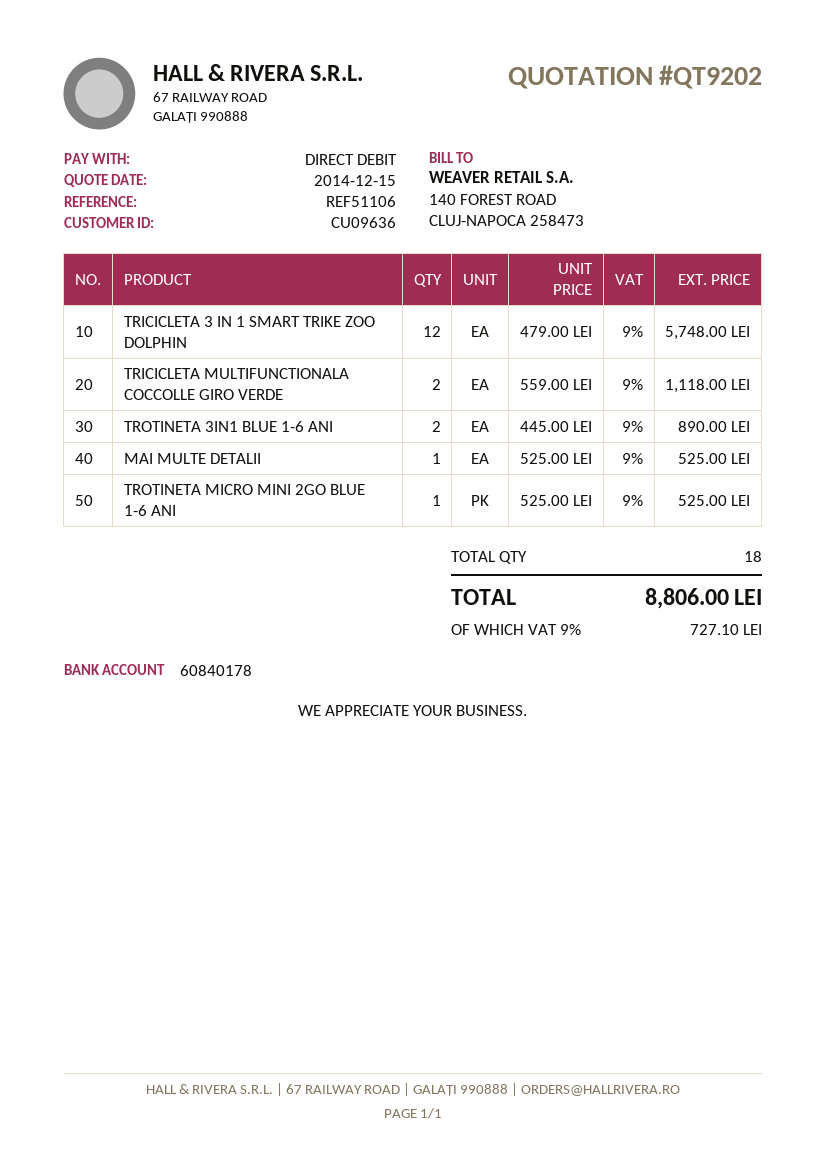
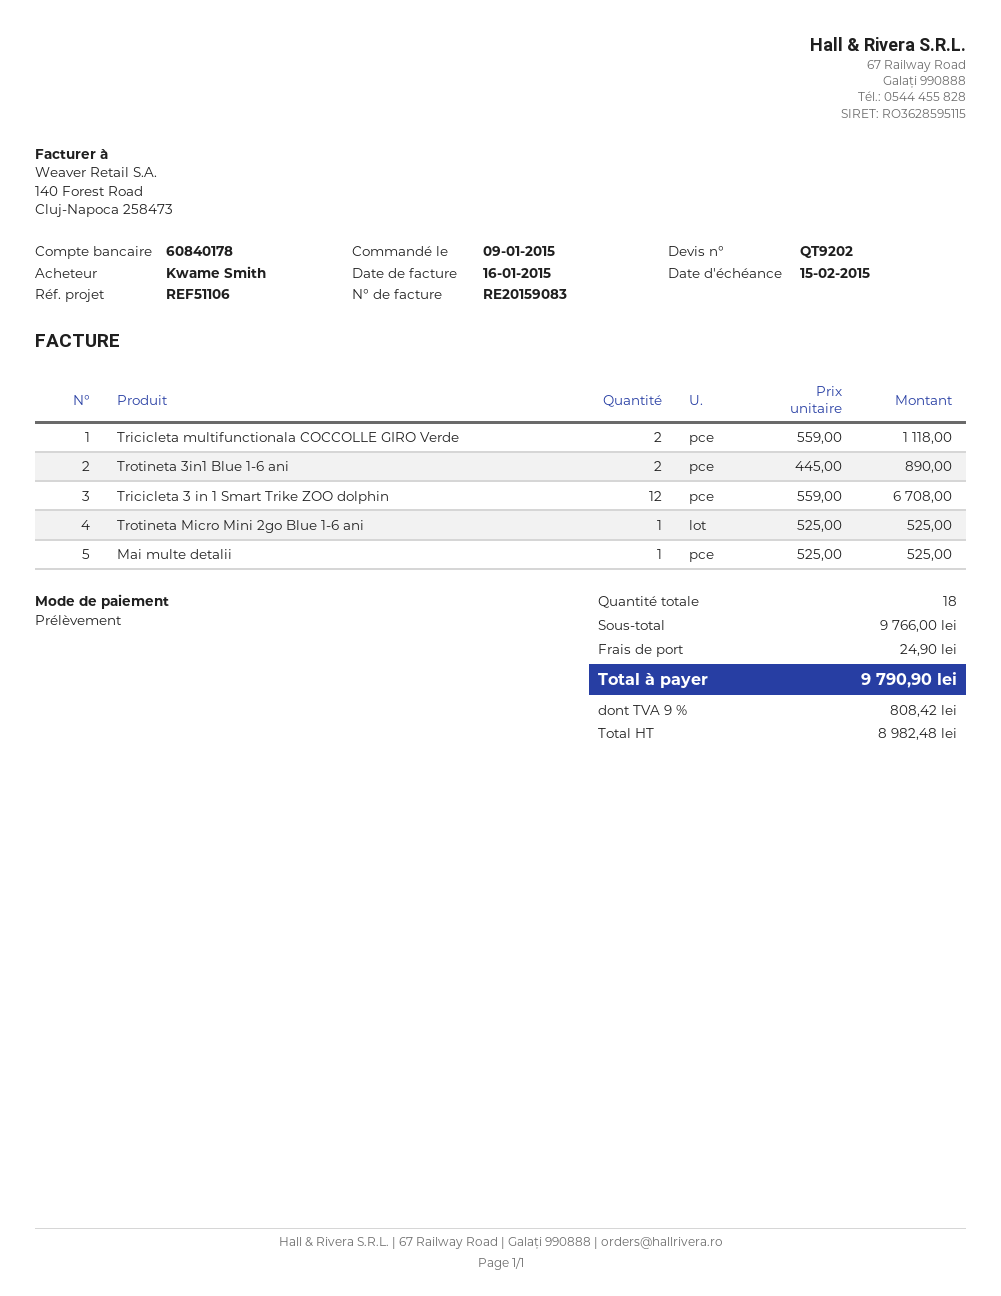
TRICICLETA 3 IN 1 SMART TRIKE ZOO DOLPHIN: 12 x 479.00 = 5748.00 -> 12 x 559.00 = 6708.00
shipping: none -> 24.90
tax: 9% = 727.10 -> 9% = 808.42
total: 8806.00 -> 9790.90

